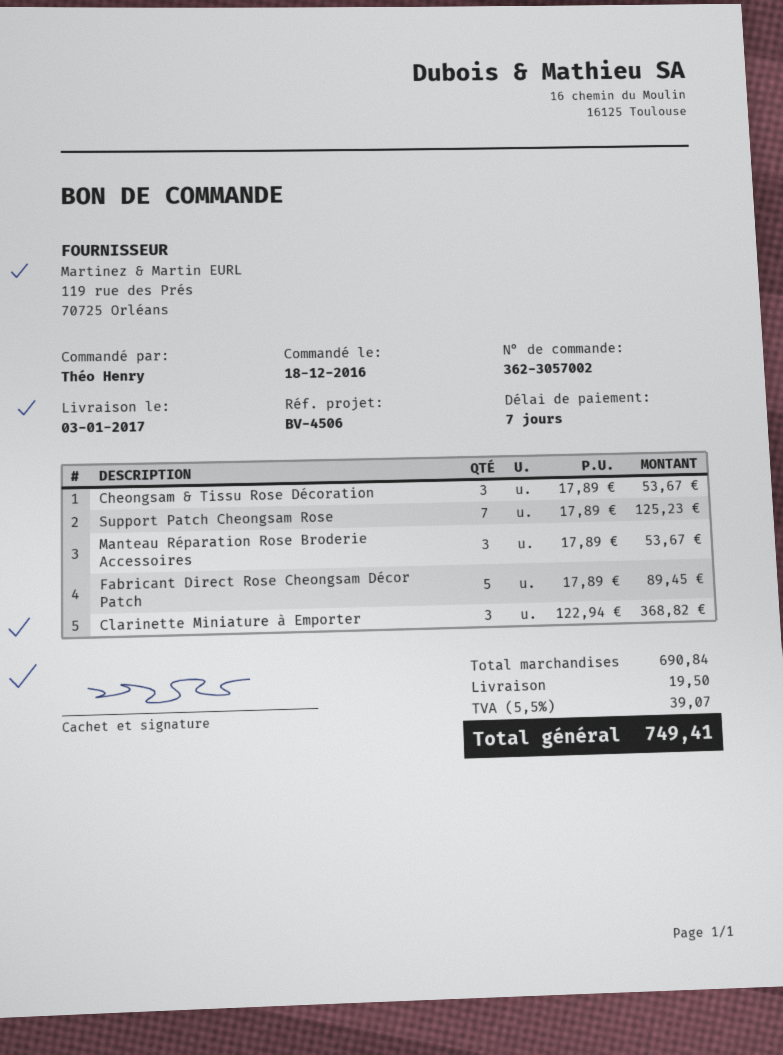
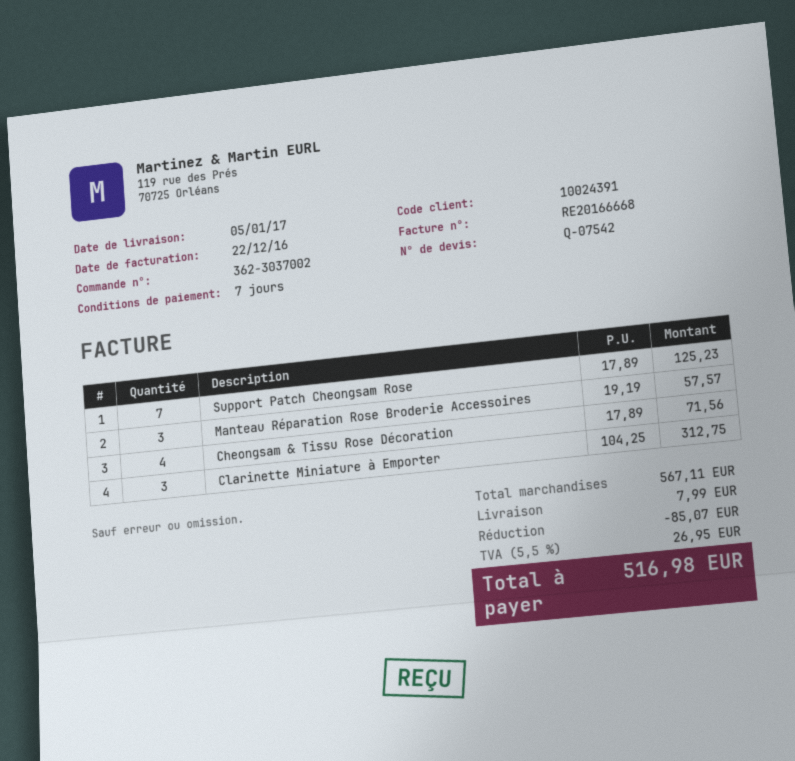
order number: 362-3057002 -> 362-3037002
delivery date: 2017-01-03 -> 2017-01-05
Cheongsam & Tissu Rose Décoration: 3 x 17.89 = 53.67 -> 4 x 17.89 = 71.56
Manteau Réparation Rose Broderie Accessoires: 3 x 17.89 = 53.67 -> 3 x 19.19 = 57.57
Fabricant Direct Rose Cheongsam Décor Patch: 5 x 17.89 = 89.45 -> none
Clarinette Miniature à Emporter: 3 x 122.94 = 368.82 -> 3 x 104.25 = 312.75
subtotal: 690.84 -> 567.11
discount: none -> 85.07
shipping: 19.50 -> 7.99
tax: 5.5% = 39.07 -> 5.5% = 26.95
total: 749.41 -> 516.98

